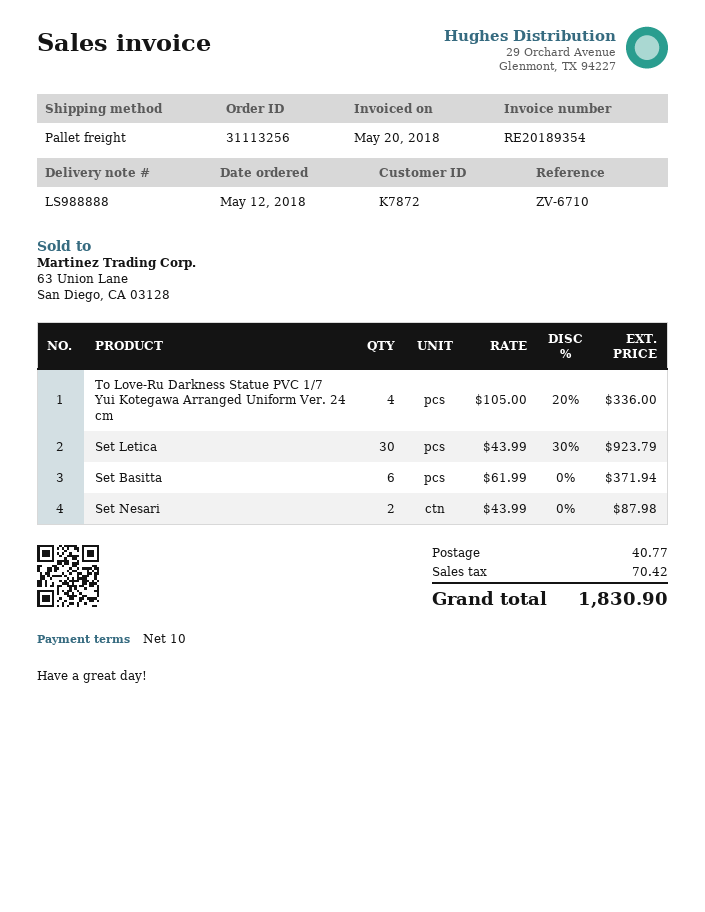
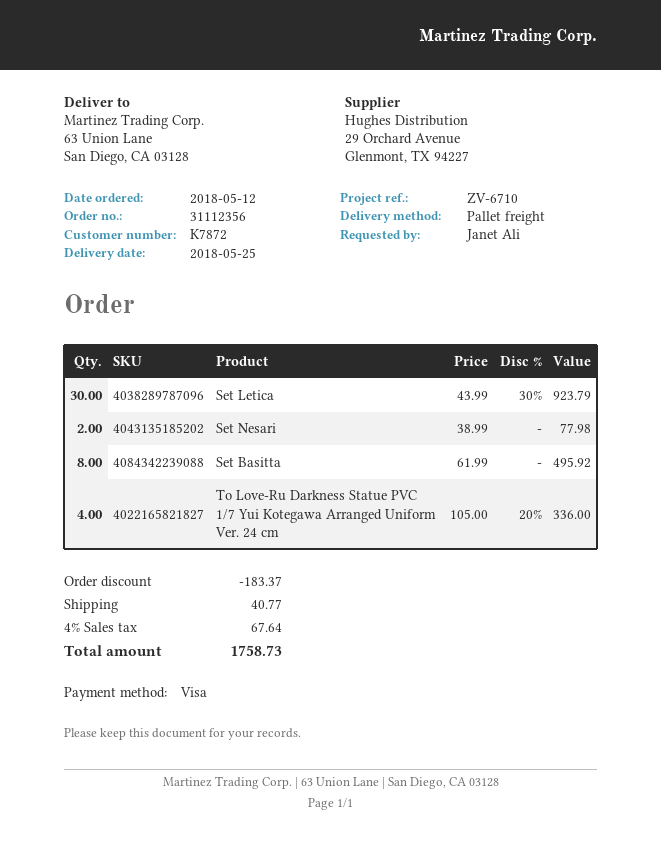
order number: 31113256 -> 31112356
Set Basitta: 6 x 61.99 = 371.94 -> 8 x 61.99 = 495.92
Set Nesari: 2 x 43.99 = 87.98 -> 2 x 38.99 = 77.98
discount: none -> 183.37
tax: 70.42 -> 67.64
total: 1830.90 -> 1758.73

